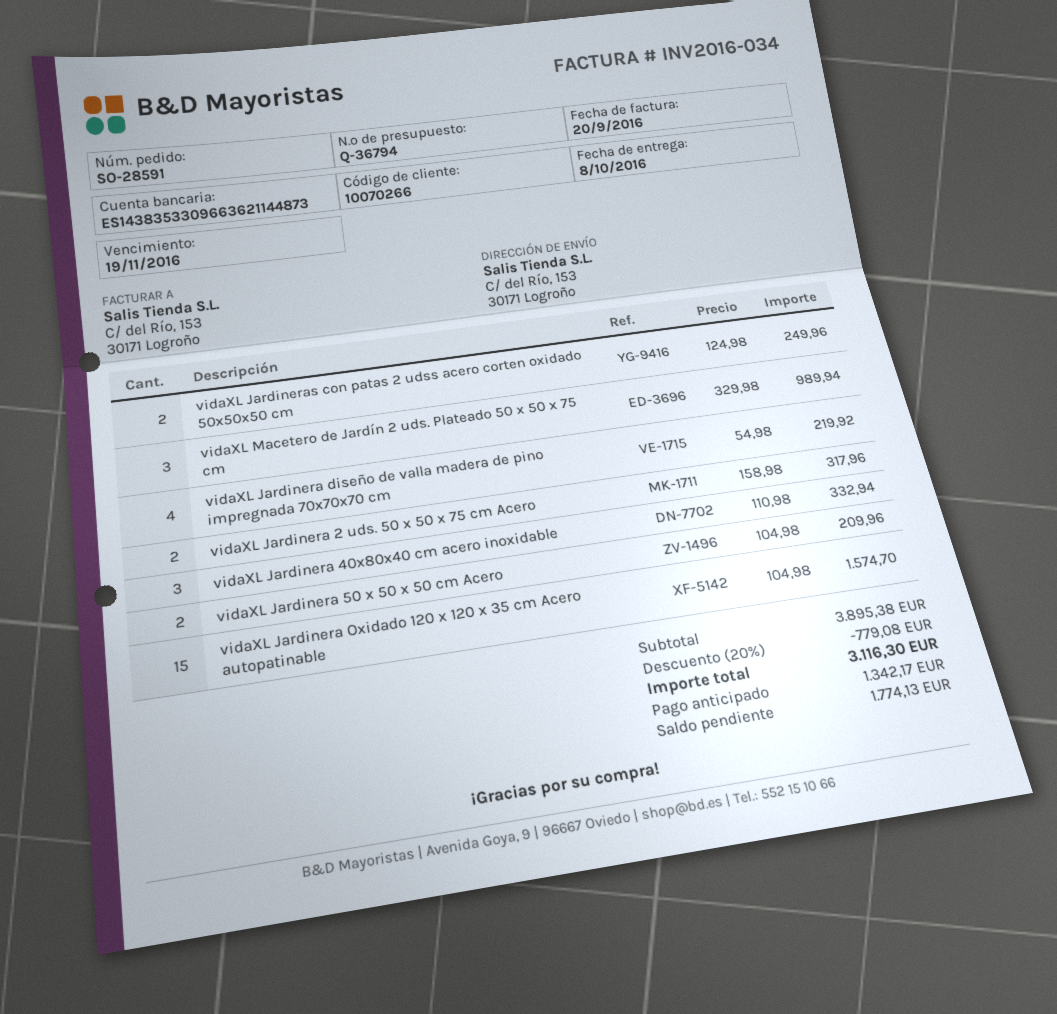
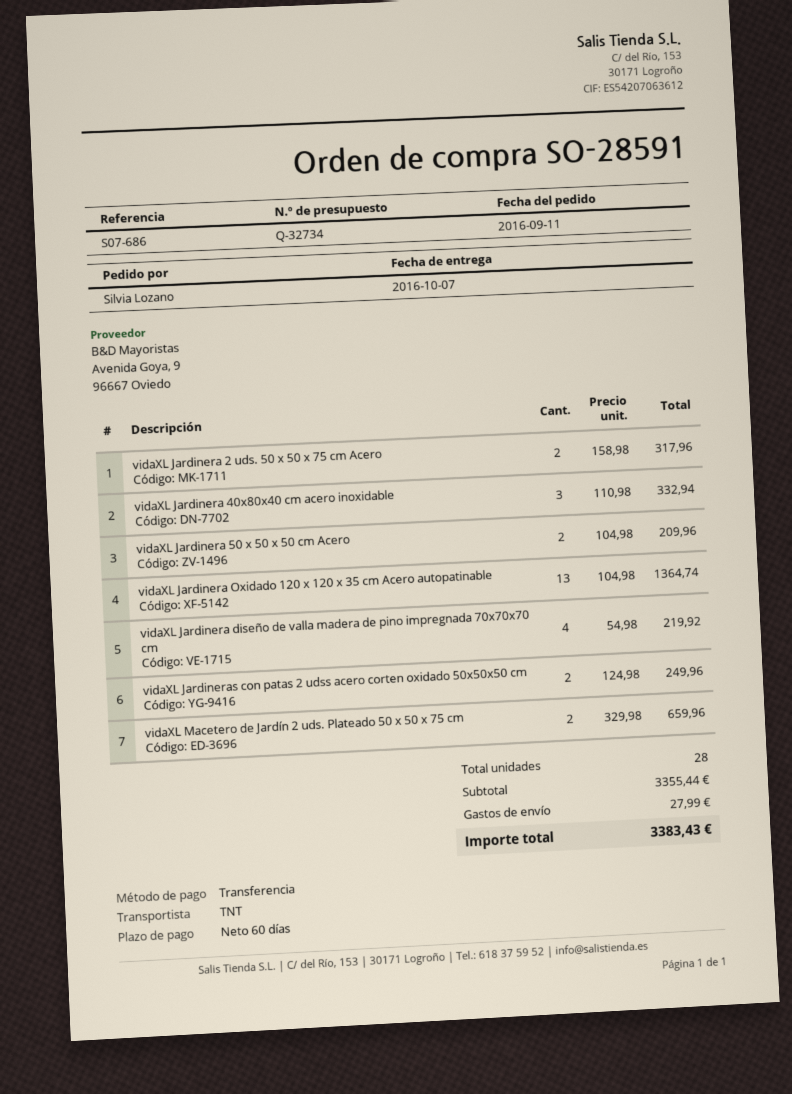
quote number: Q-36794 -> Q-32734
delivery date: 2016-10-08 -> 2016-10-07
vidaXL Macetero de Jardín 2 uds. Plateado 50 x 50 x 75 cm: 3 x 329.98 = 989.94 -> 2 x 329.98 = 659.96
vidaXL Jardinera Oxidado 120 x 120 x 35 cm Acero autopatinable: 15 x 104.98 = 1574.70 -> 13 x 104.98 = 1364.74
subtotal: 3895.38 -> 3355.44
discount: 20% = 779.08 -> none
shipping: none -> 27.99
total: 3116.30 -> 3383.43

